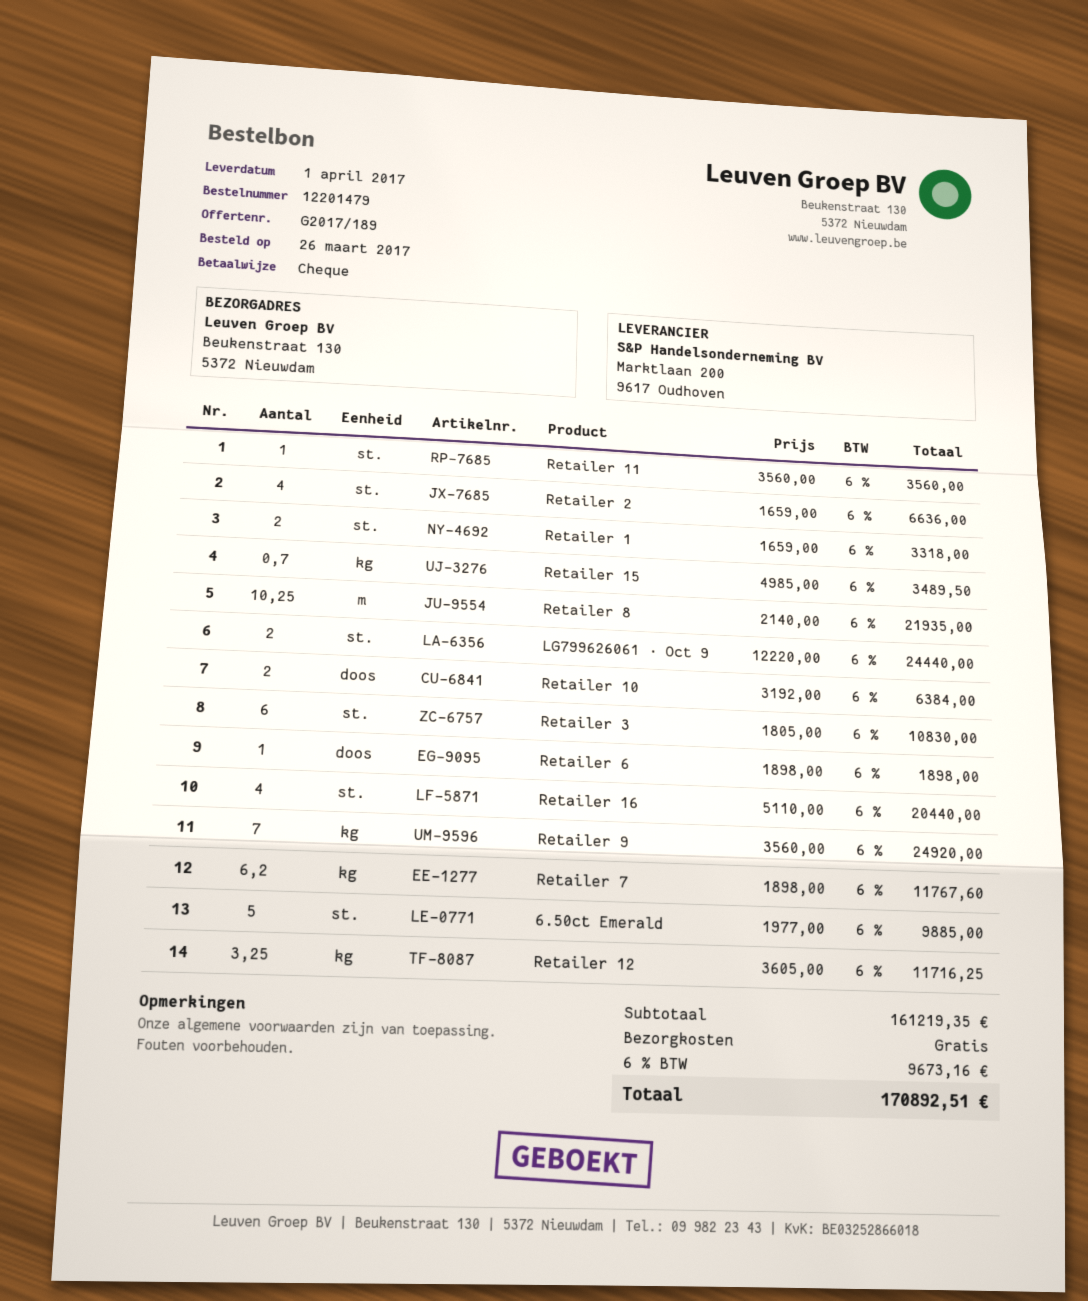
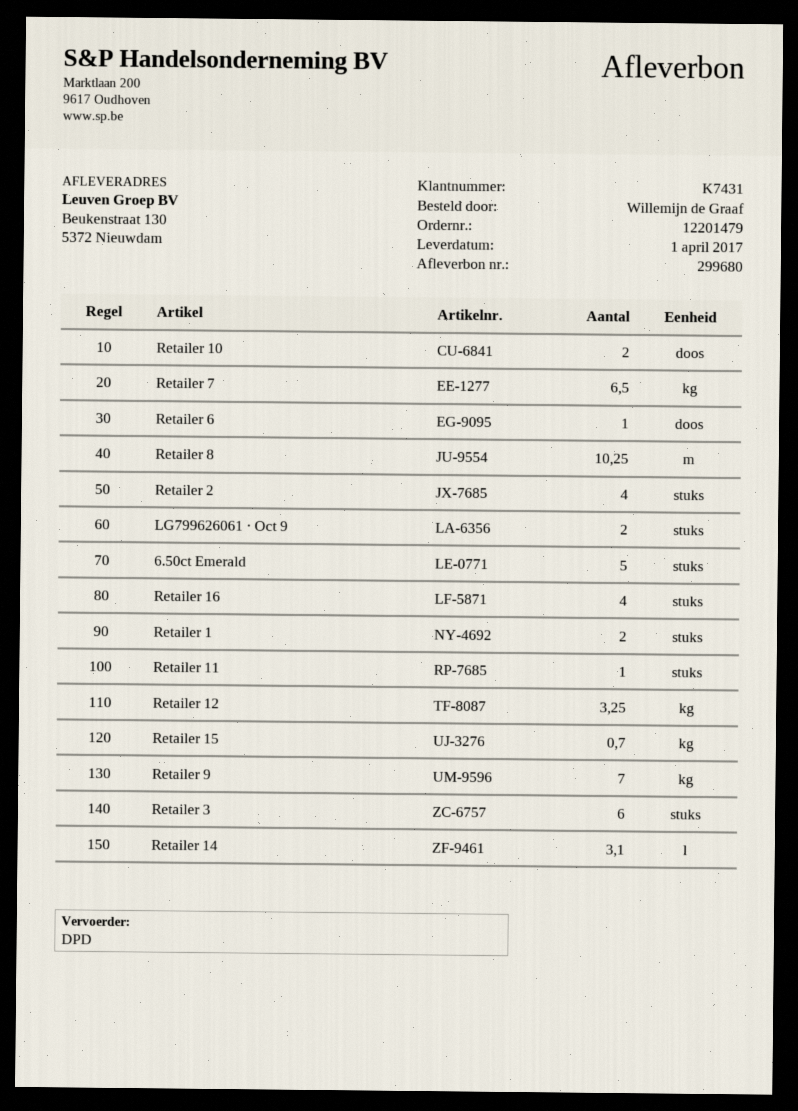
Retailer 7: 6.2 -> 6.5
Retailer 14: none -> 3.1

